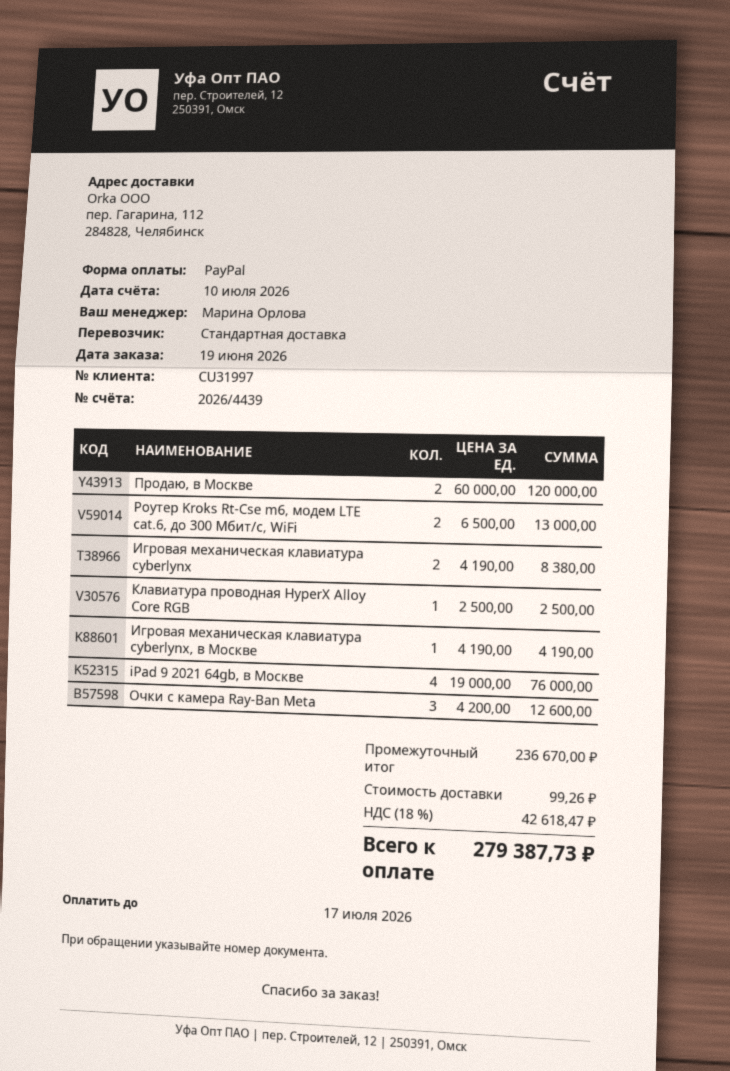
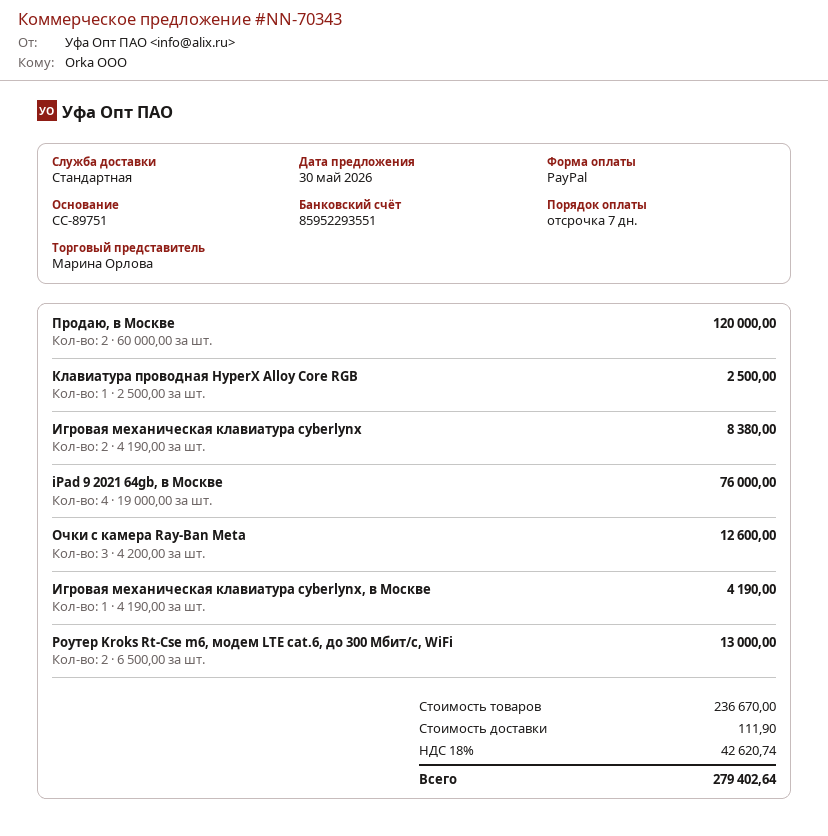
shipping: 99.26 -> 111.90
tax: 18% = 42618.47 -> 18% = 42620.74
total: 279387.73 -> 279402.64

